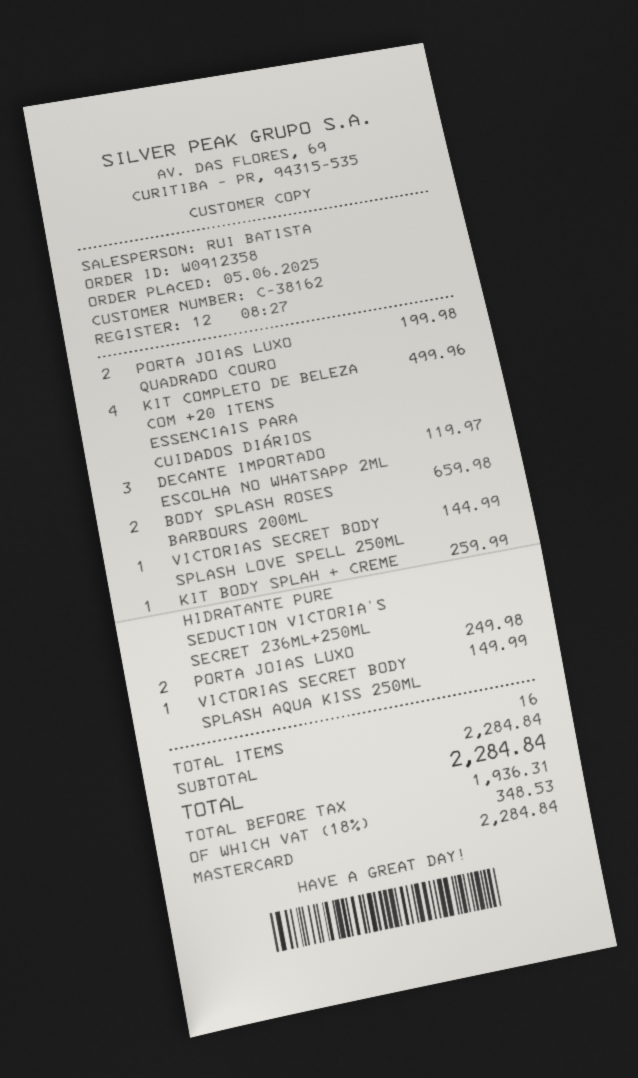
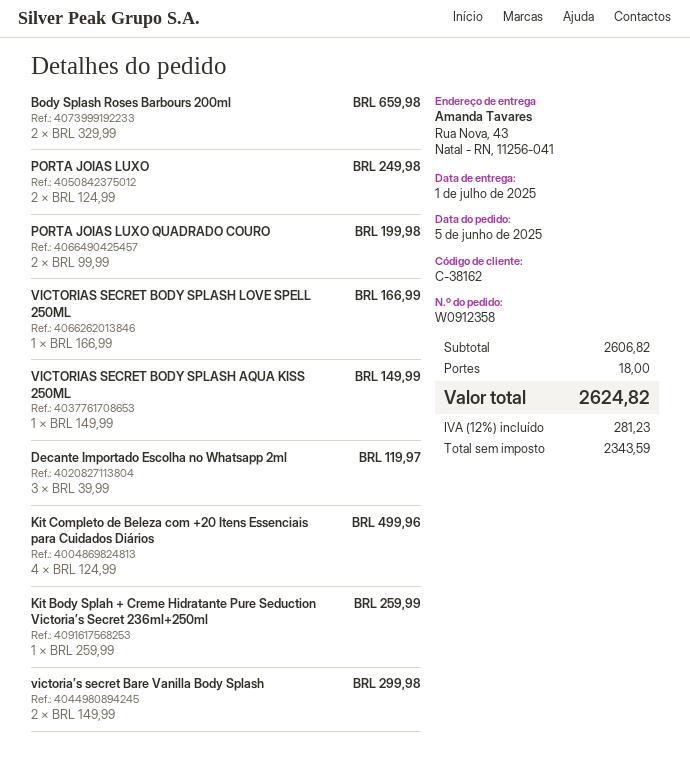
VICTORIAS SECRET BODY SPLASH LOVE SPELL 250ML: 1 for 144.99 -> 1 for 166.99
victoria’s secret Bare Vanilla Body Splash: none -> 2 for 299.98
subtotal: 2284.84 -> 2606.82
shipping: none -> 18.00
net: 1936.31 -> 2343.59
tax: 18% = 348.53 -> 12% = 281.23
total: 2284.84 -> 2624.82

